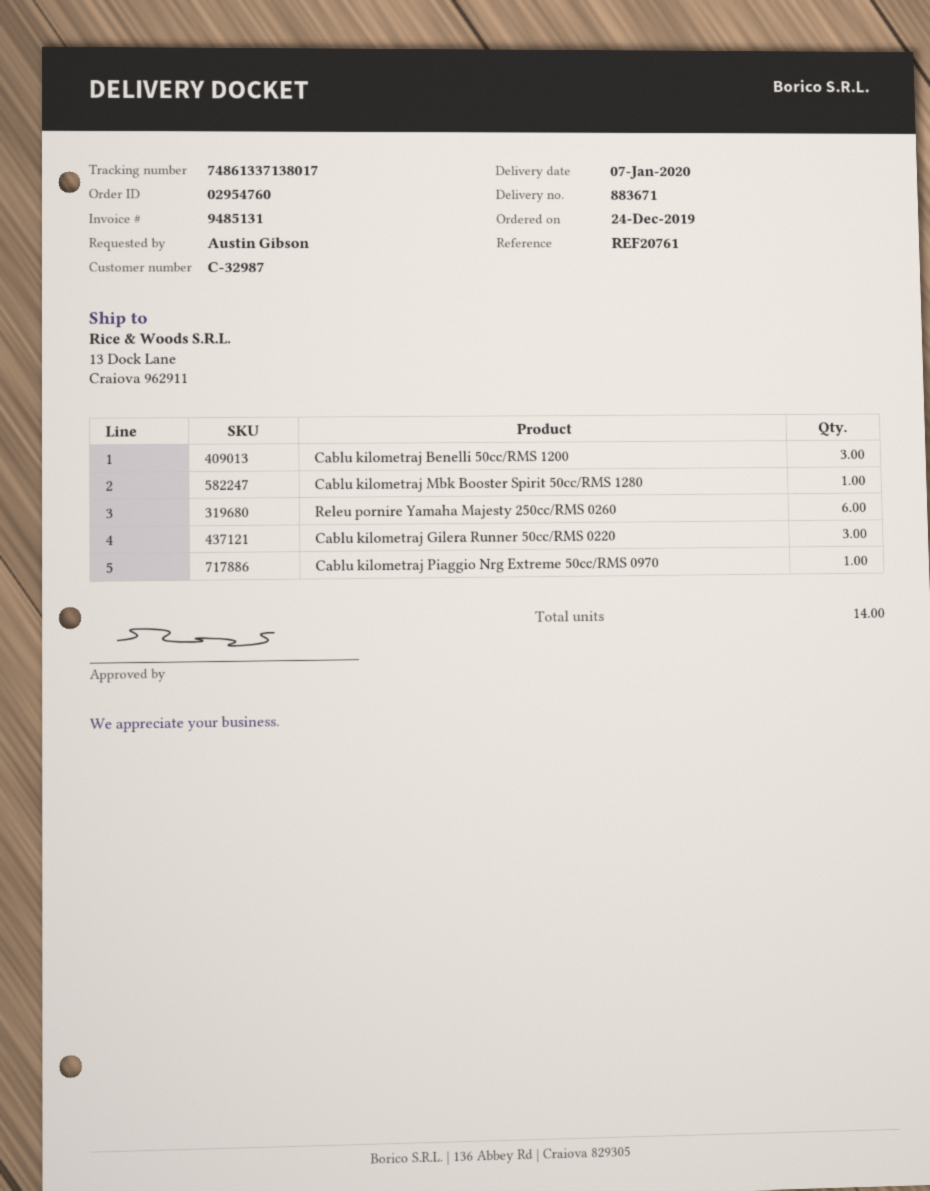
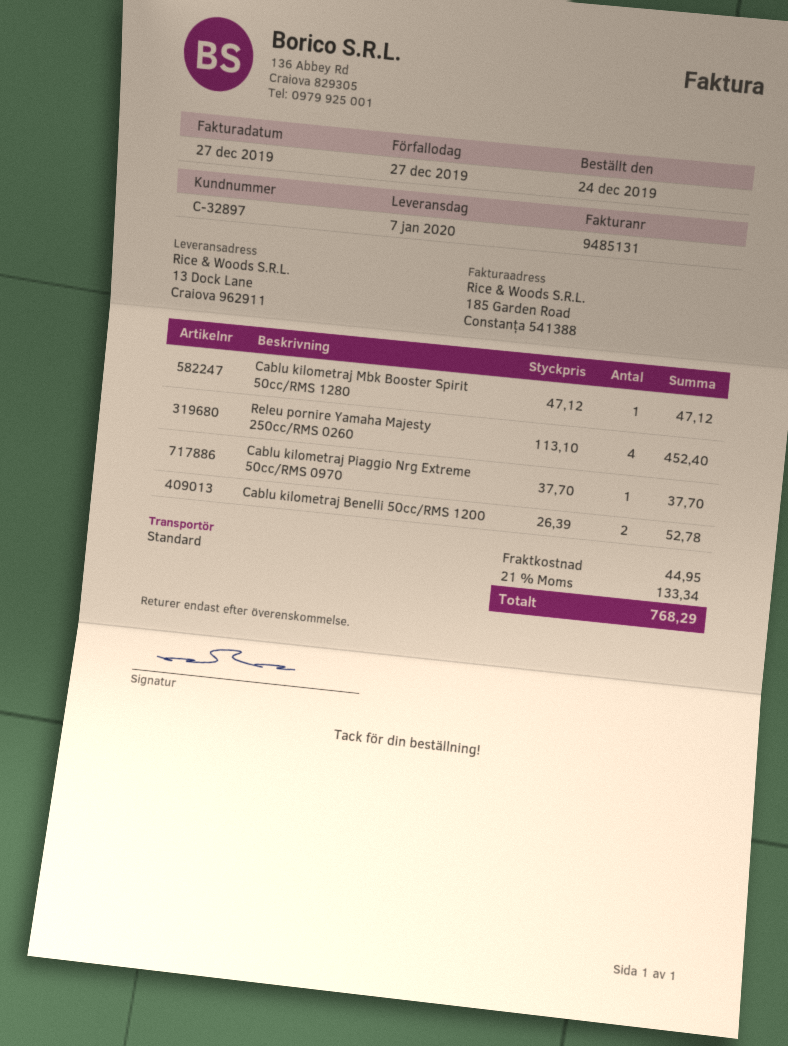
customer number: C-32987 -> C-32897
Cablu kilometraj Benelli 50cc/RMS 1200: 3 -> 2
Releu pornire Yamaha Majesty 250cc/RMS 0260: 6 -> 4
Cablu kilometraj Gilera Runner 50cc/RMS 0220: 3 -> none

